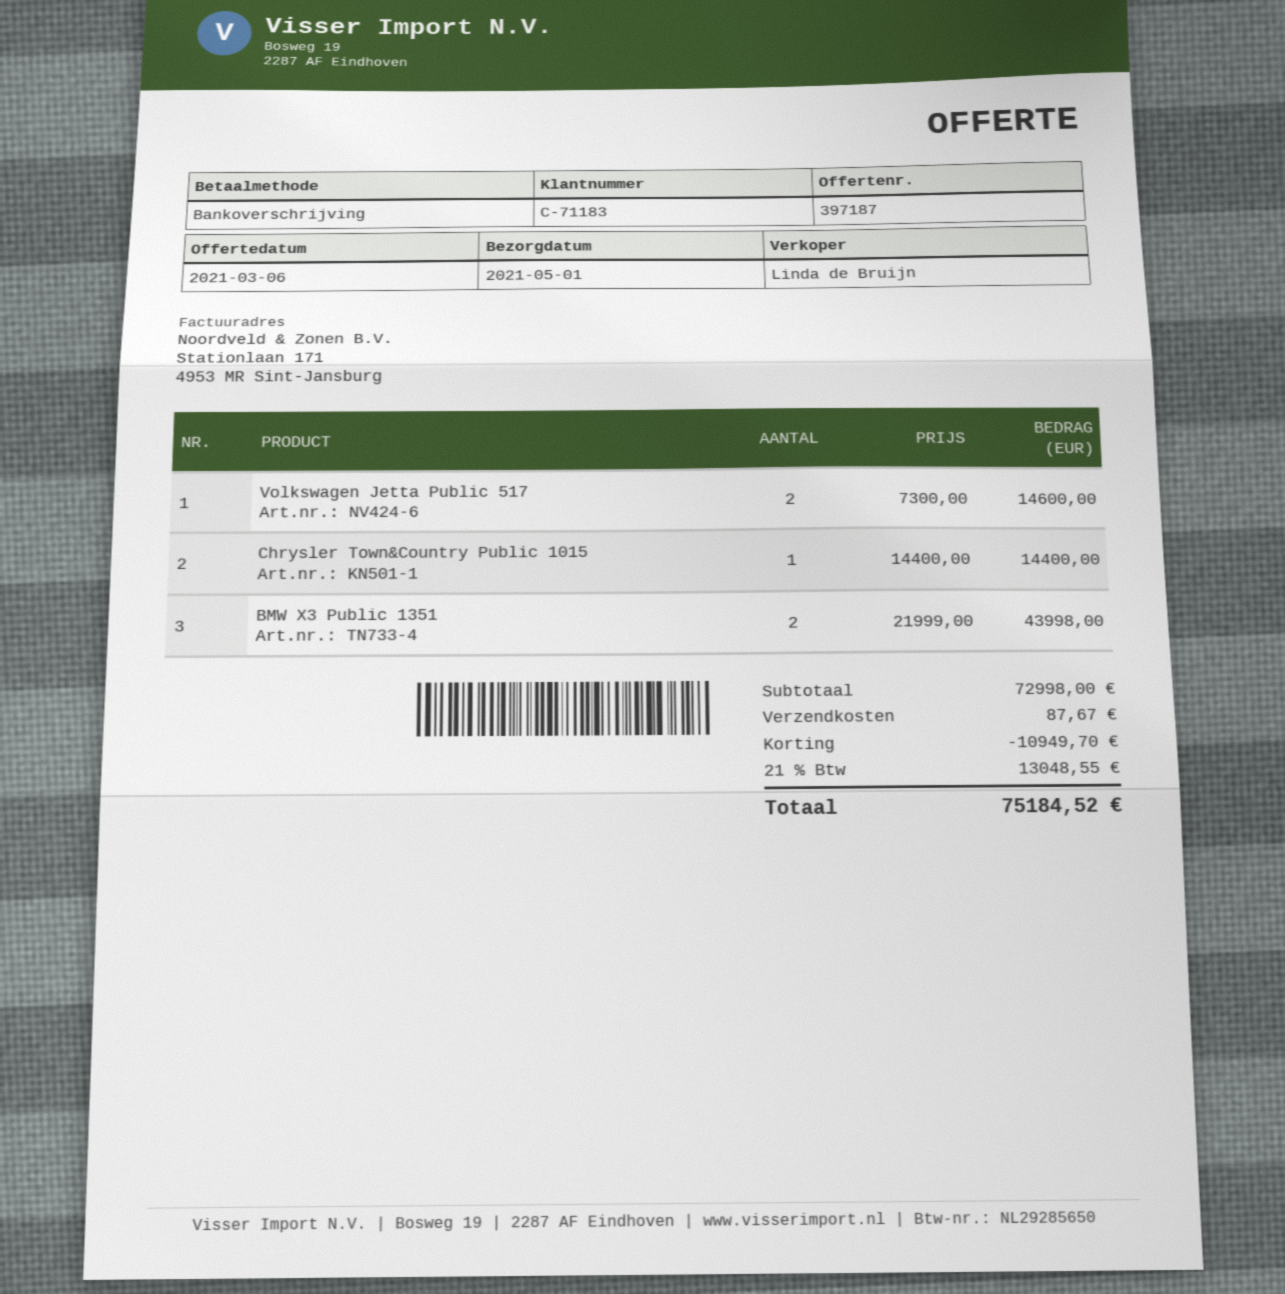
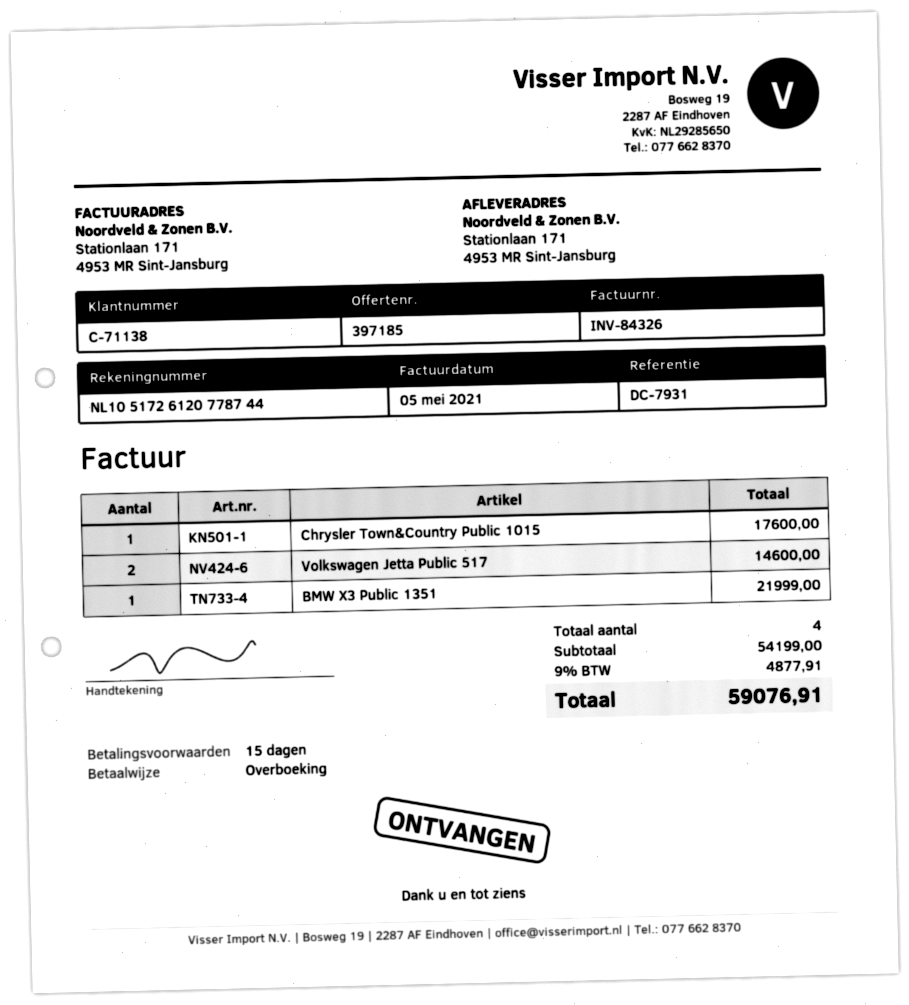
quote number: 397187 -> 397185
customer number: C-71183 -> C-71138
Chrysler Town&Country Public 1015: 1 for 14400.00 -> 1 for 17600.00
BMW X3 Public 1351: 2 for 43998.00 -> 1 for 21999.00
subtotal: 72998.00 -> 54199.00
discount: 10949.70 -> none
shipping: 87.67 -> none
tax: 21% = 13048.55 -> 9% = 4877.91
total: 75184.52 -> 59076.91

